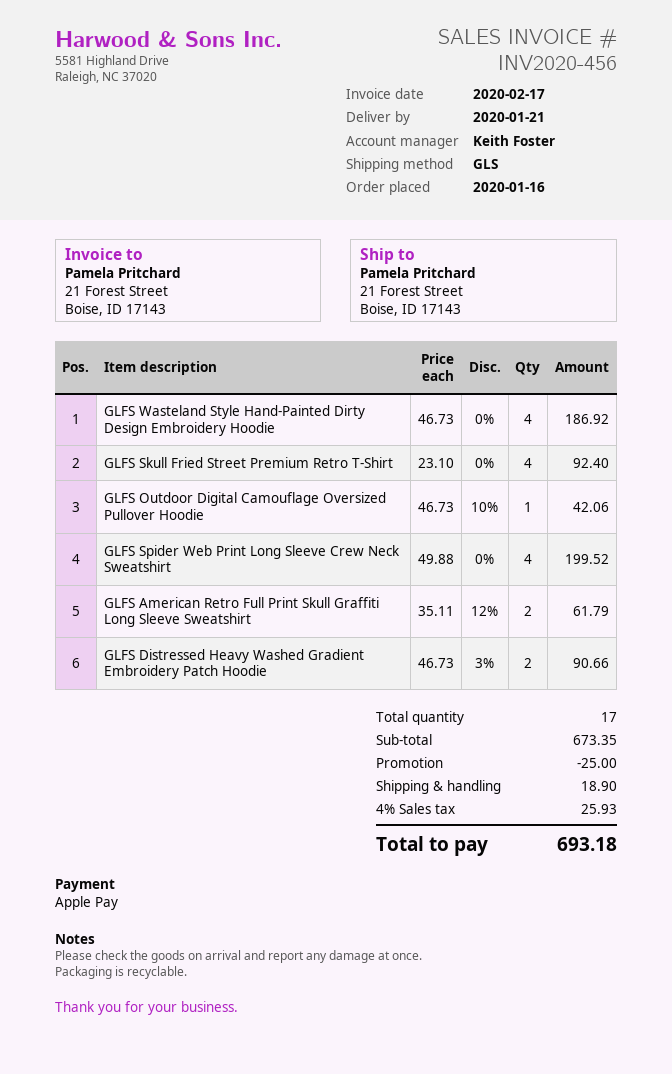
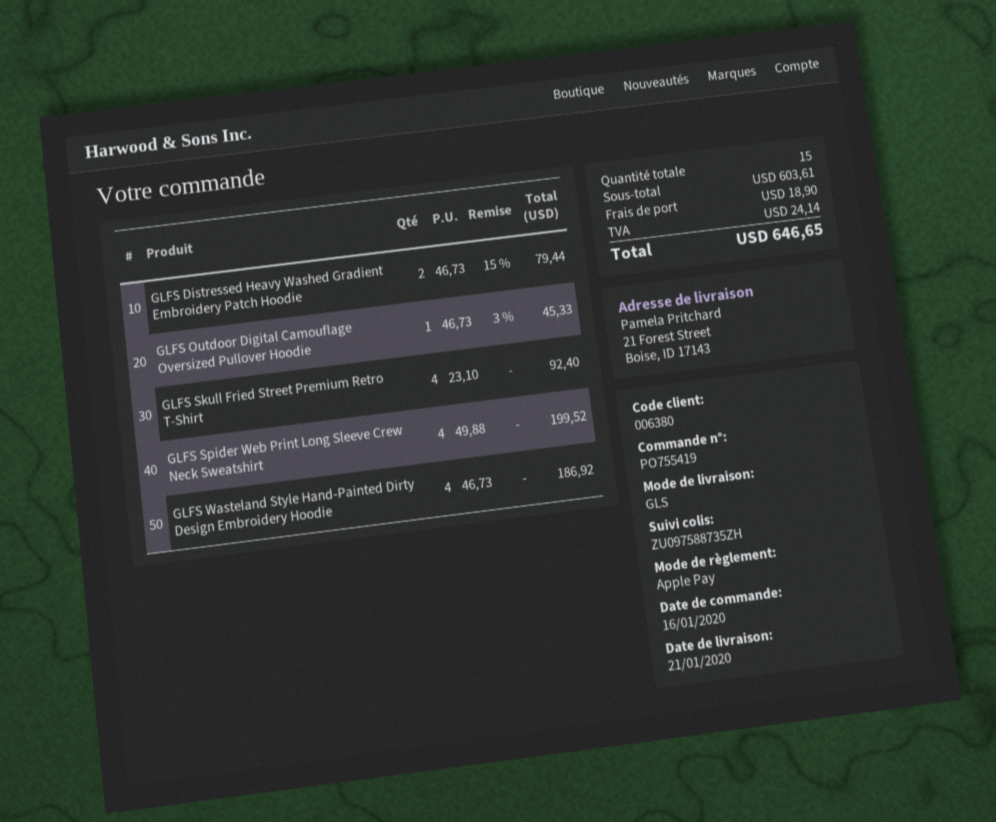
GLFS Outdoor Digital Camouflage Oversized Pullover Hoodie: 1 x 46.73 - 10% = 42.06 -> 1 x 46.73 - 3% = 45.33
GLFS American Retro Full Print Skull Graffiti Long Sleeve Sweatshirt: 2 x 35.11 - 12% = 61.79 -> none
GLFS Distressed Heavy Washed Gradient Embroidery Patch Hoodie: 2 x 46.73 - 3% = 90.66 -> 2 x 46.73 - 15% = 79.44
total quantity: 17 -> 15
subtotal: 673.35 -> 603.61
discount: 25.00 -> none
tax: 25.93 -> 24.14
total: 693.18 -> 646.65

